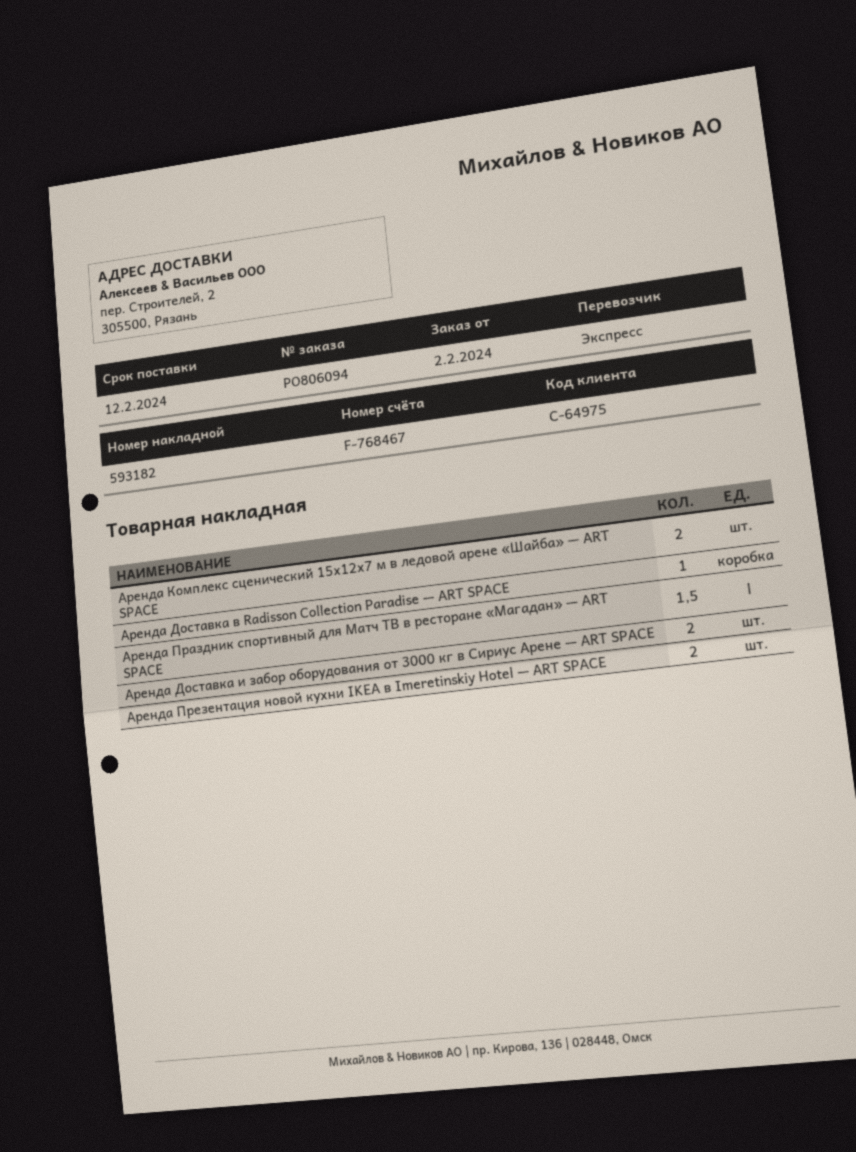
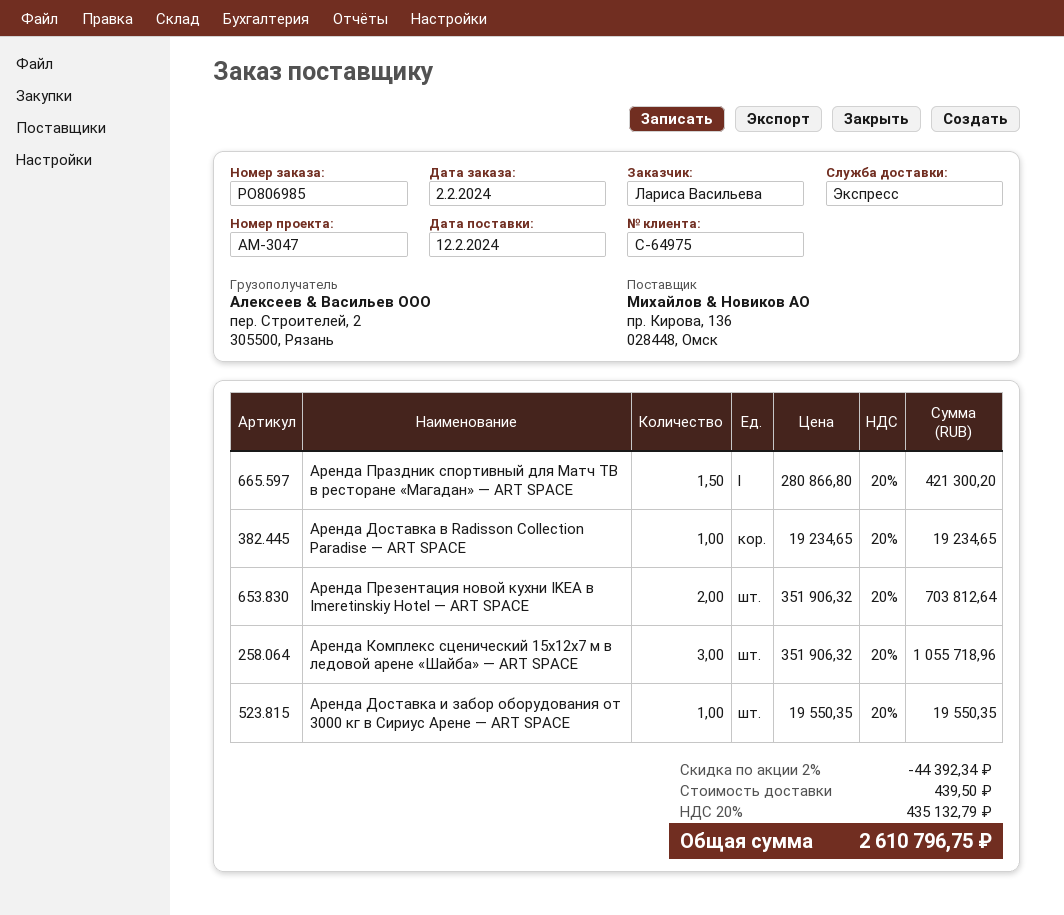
order number: PO806094 -> PO806985
Аренда Комплекс сценический 15х12х7 м в ледовой арене «Шайба» — ART SPACE: 2 -> 3
Аренда Доставка и забор оборудования от 3000 кг в Сириус Арене — ART SPACE: 2 -> 1

